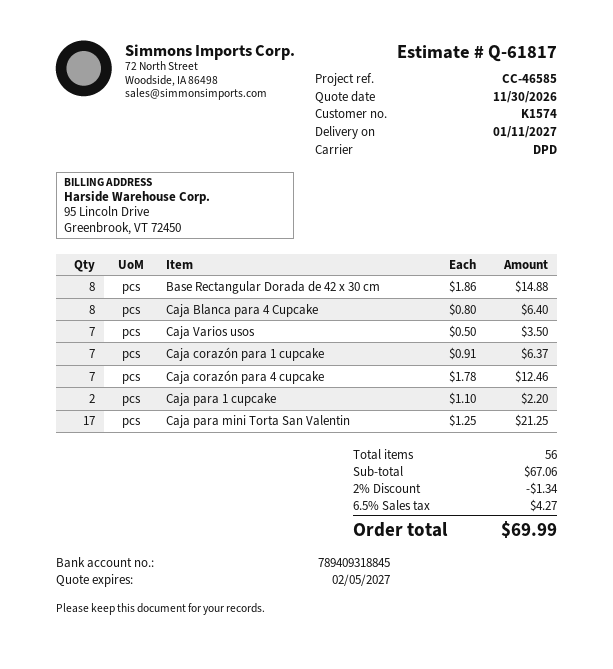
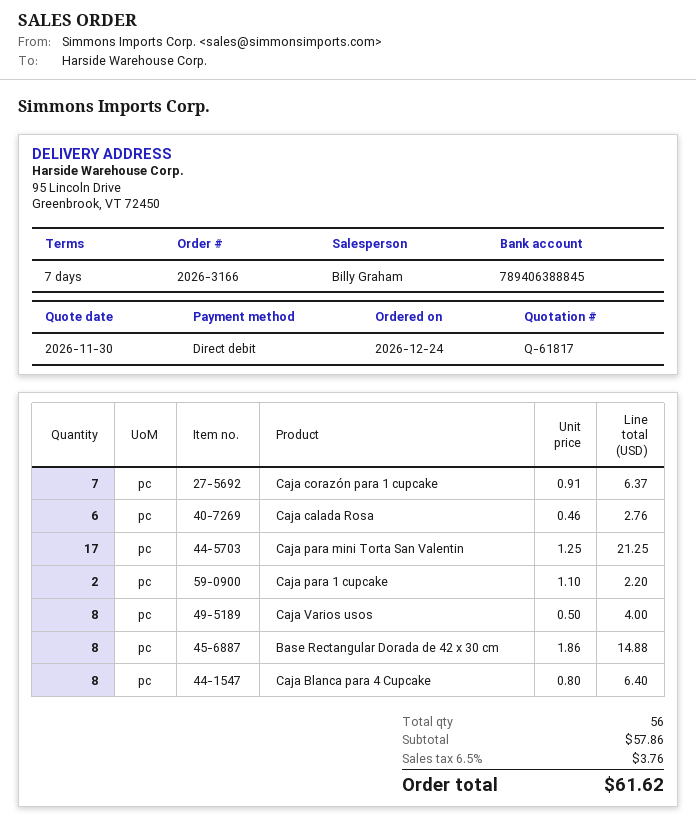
bank account: 789409318845 -> 789406388845
Caja Varios usos: 7 x 0.50 = 3.50 -> 8 x 0.50 = 4.00
Caja corazón para 4 cupcake: 7 x 1.78 = 12.46 -> none
Caja calada Rosa: none -> 6 x 0.46 = 2.76
subtotal: 67.06 -> 57.86
discount: 2% = 1.34 -> none
tax: 6.5% = 4.27 -> 6.5% = 3.76
total: 69.99 -> 61.62

